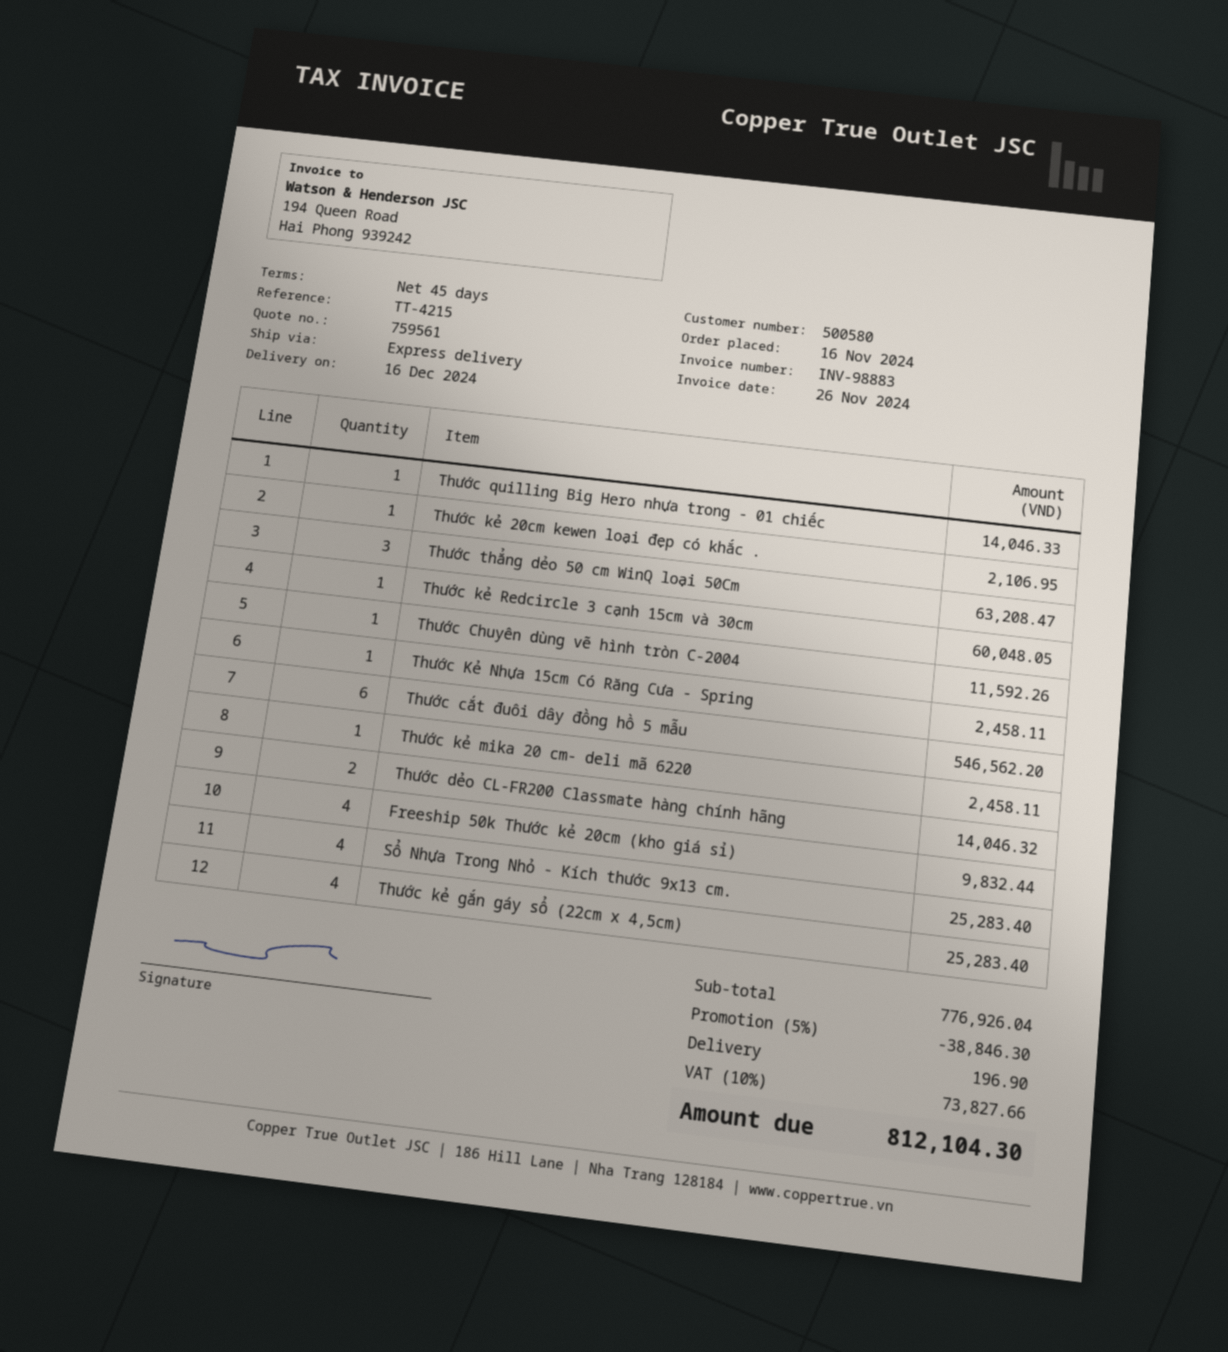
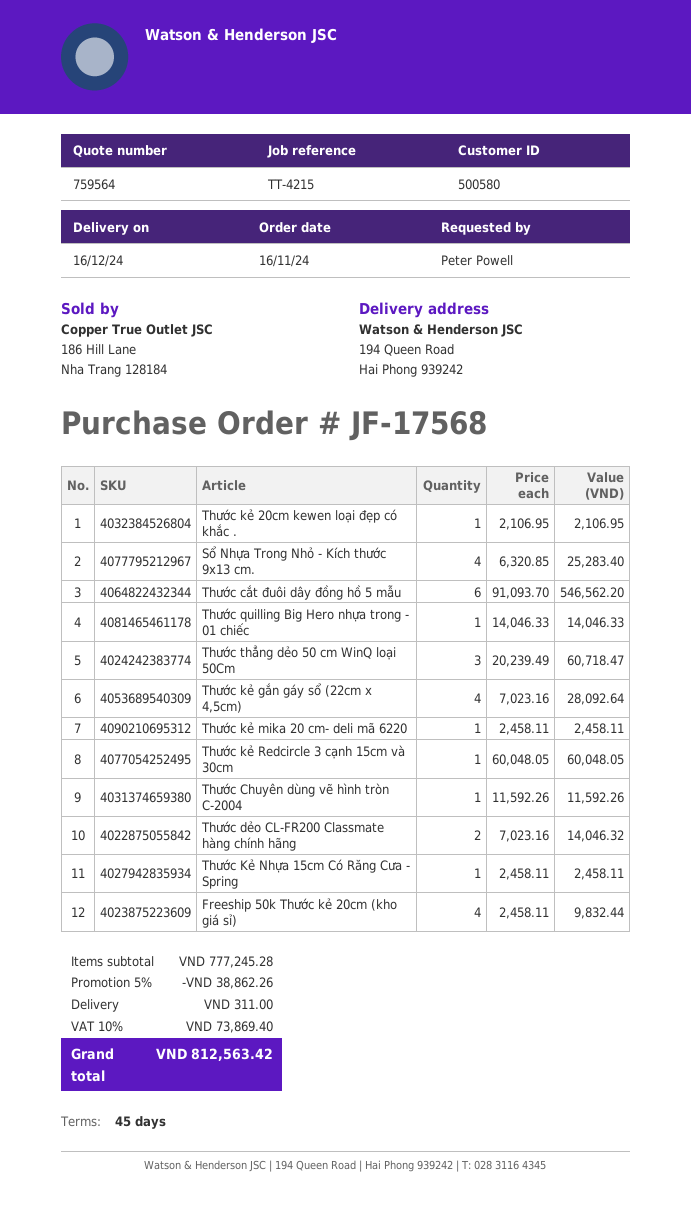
quote number: 759561 -> 759564
Thước thẳng dẻo 50 cm WinQ loại 50Cm: 3 for 63208.47 -> 3 for 60718.47
Thước kẻ gắn gáy sổ (22cm x 4,5cm): 4 for 25283.40 -> 4 for 28092.64
subtotal: 776926.04 -> 777245.28
discount: 5% = 38846.30 -> 5% = 38862.26
shipping: 196.90 -> 311.00
tax: 10% = 73827.66 -> 10% = 73869.40
total: 812104.30 -> 812563.42

